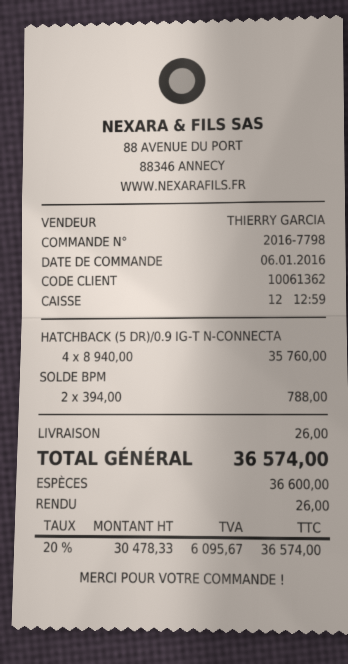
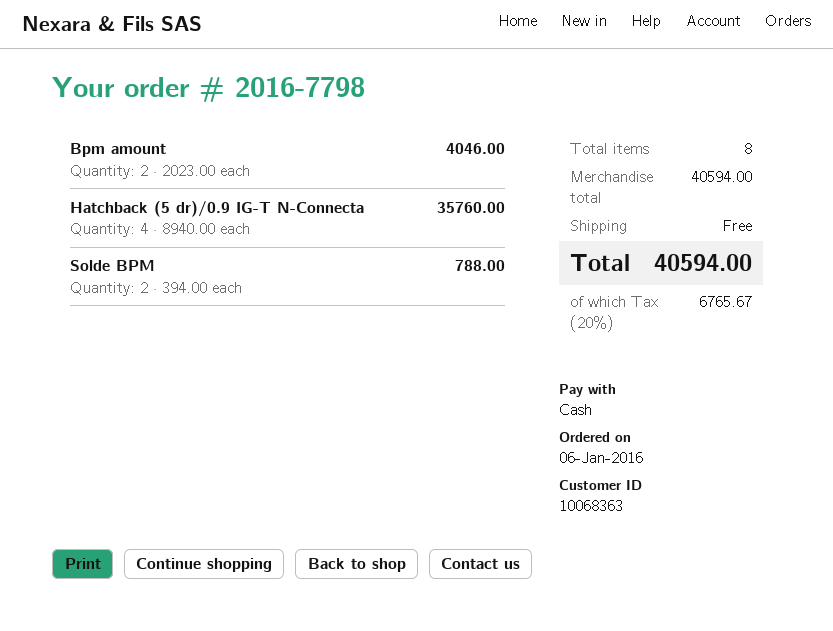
customer number: 10061362 -> 10068363
Bpm amount: none -> 2 x 2023.00 = 4046.00
shipping: 26.00 -> 0.00
tax: 20% = 6095.67 -> 20% = 6765.67
total: 36574.00 -> 40594.00

